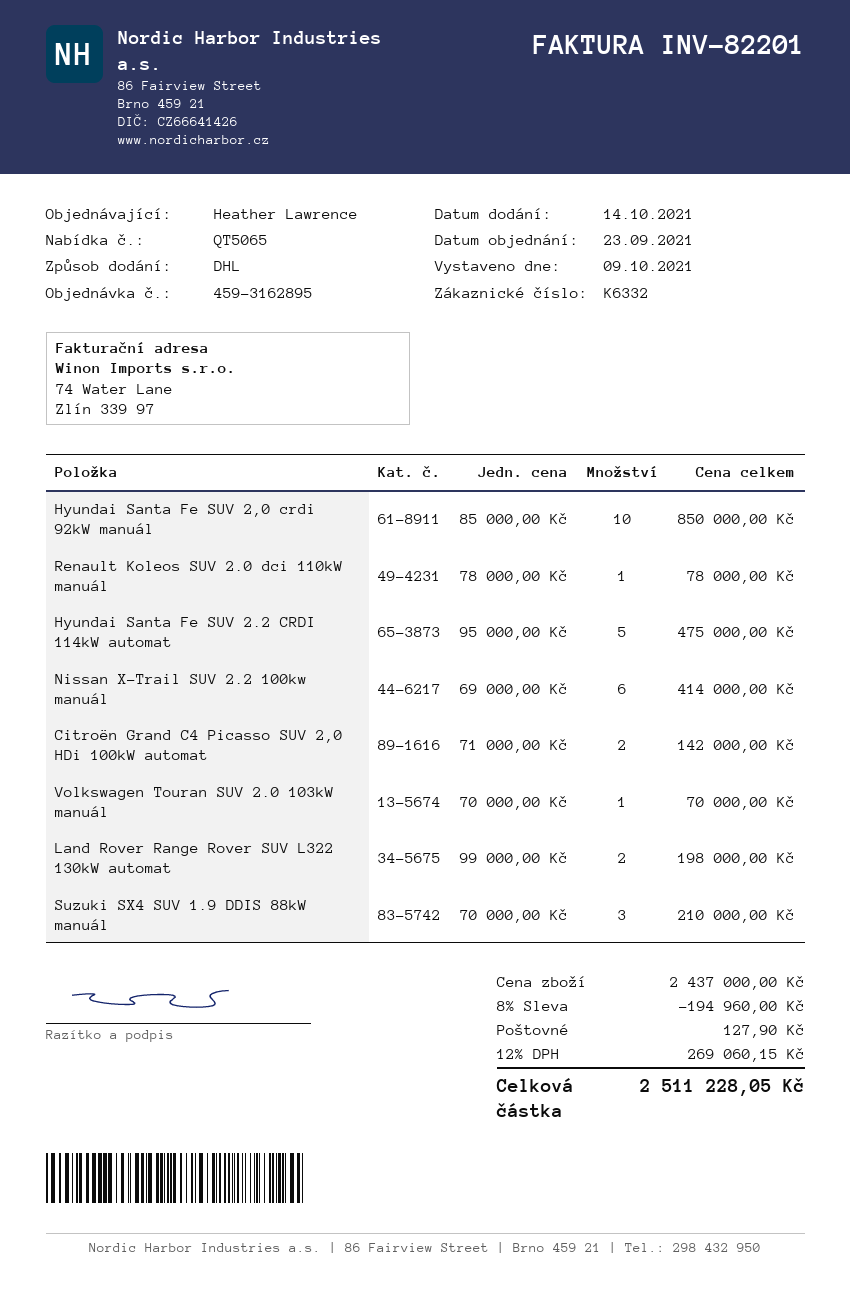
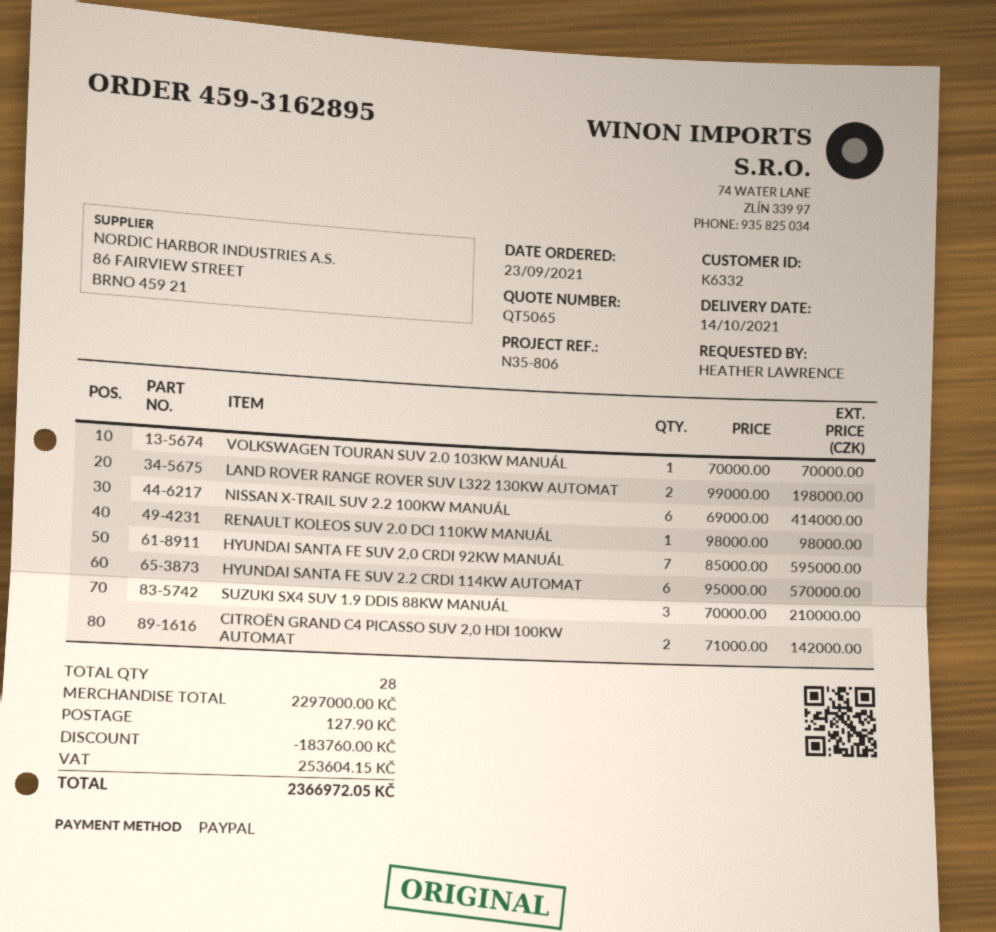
Hyundai Santa Fe SUV 2,0 crdi 92kW manuál: 10 x 85000.00 = 850000.00 -> 7 x 85000.00 = 595000.00
Renault Koleos SUV 2.0 dci 110kW manuál: 1 x 78000.00 = 78000.00 -> 1 x 98000.00 = 98000.00
Hyundai Santa Fe SUV 2.2 CRDI 114kW automat: 5 x 95000.00 = 475000.00 -> 6 x 95000.00 = 570000.00
subtotal: 2437000.00 -> 2297000.00
discount: 194960.00 -> 183760.00
tax: 269060.15 -> 253604.15
total: 2511228.05 -> 2366972.05

